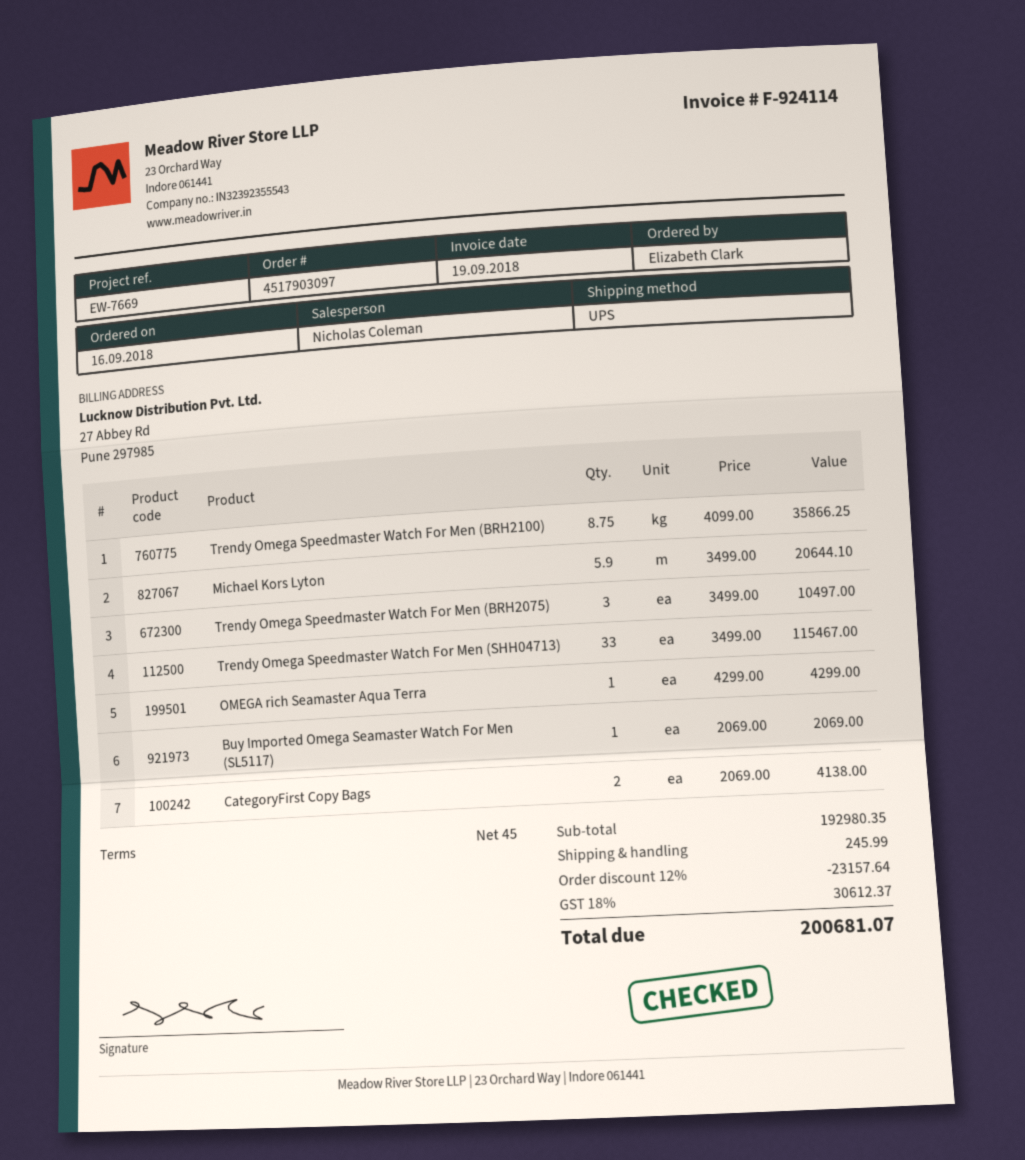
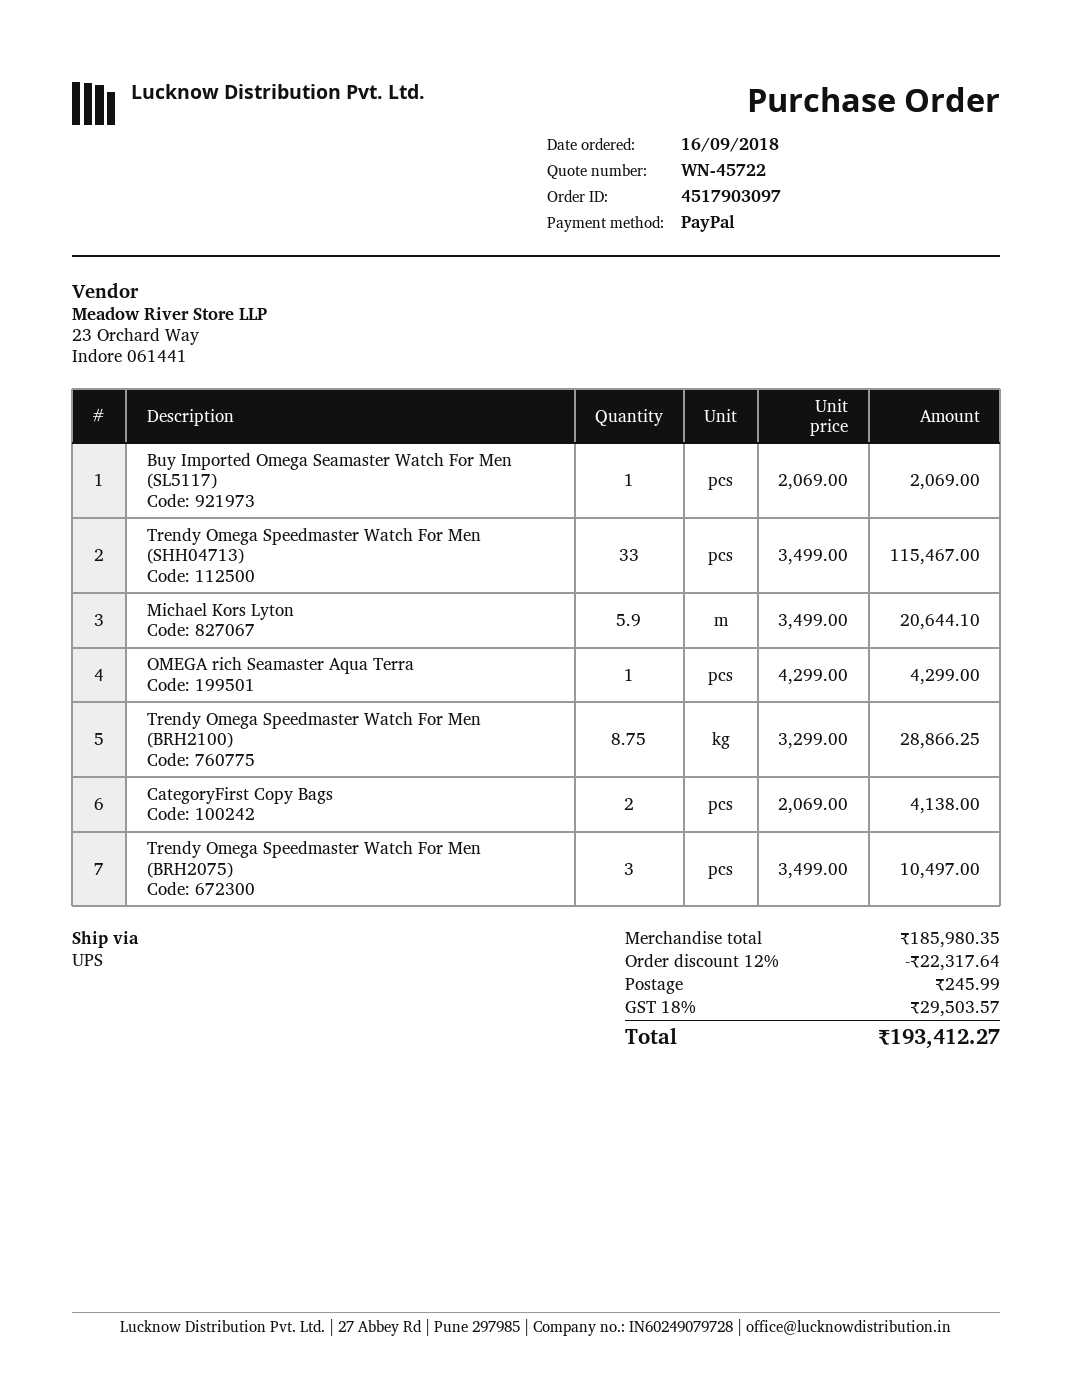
Trendy Omega Speedmaster Watch For Men (BRH2100): 8.75 x 4099.00 = 35866.25 -> 8.75 x 3299.00 = 28866.25
subtotal: 192980.35 -> 185980.35
discount: 12% = 23157.64 -> 12% = 22317.64
tax: 18% = 30612.37 -> 18% = 29503.57
total: 200681.07 -> 193412.27

